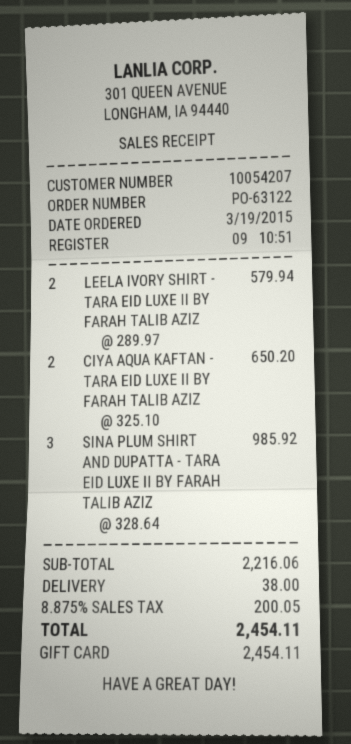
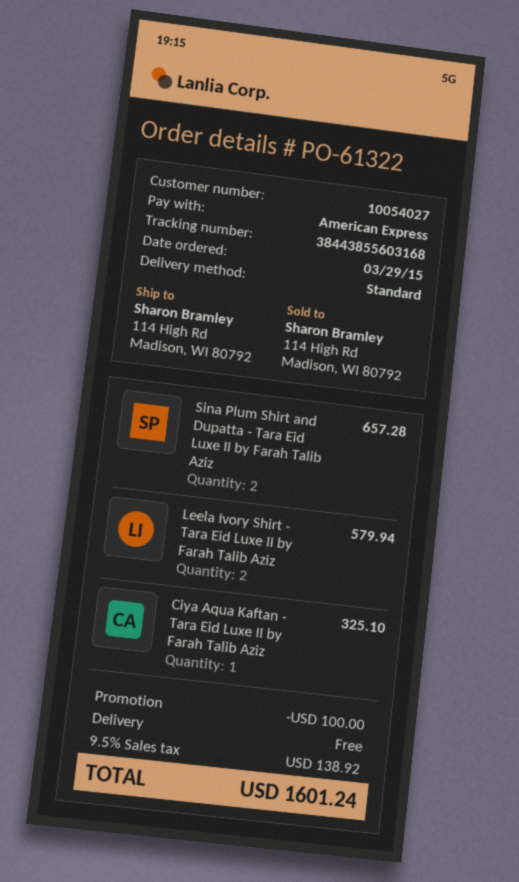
order number: PO-63122 -> PO-61322
order date: 2015-03-19 -> 2015-03-29
customer number: 10054207 -> 10054027
payment method: gift card -> American Express
CIYA AQUA KAFTAN - TARA EID LUXE II BY FARAH TALIB AZIZ: 2 for 650.20 -> 1 for 325.10
SINA PLUM SHIRT AND DUPATTA - TARA EID LUXE II BY FARAH TALIB AZIZ: 3 for 985.92 -> 2 for 657.28
discount: none -> 100.00
shipping: 38.00 -> 0.00
tax: 8.875% = 200.05 -> 9.5% = 138.92
total: 2454.11 -> 1601.24

